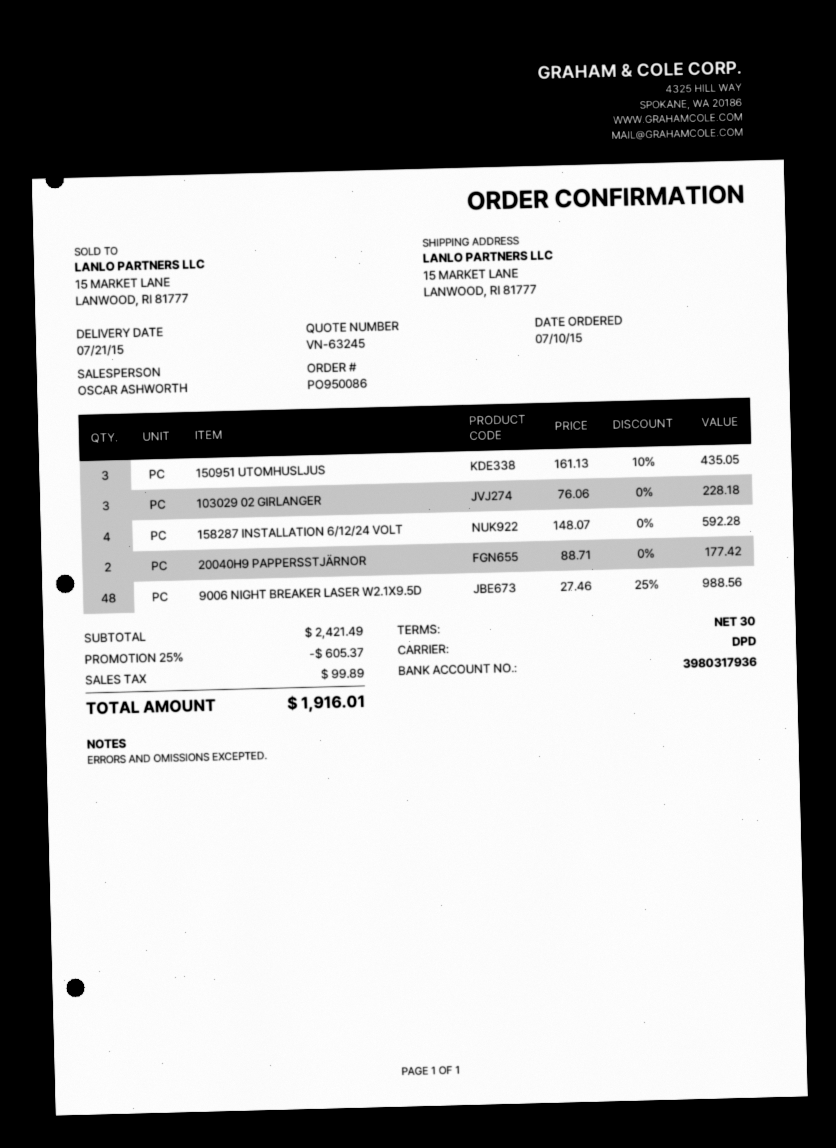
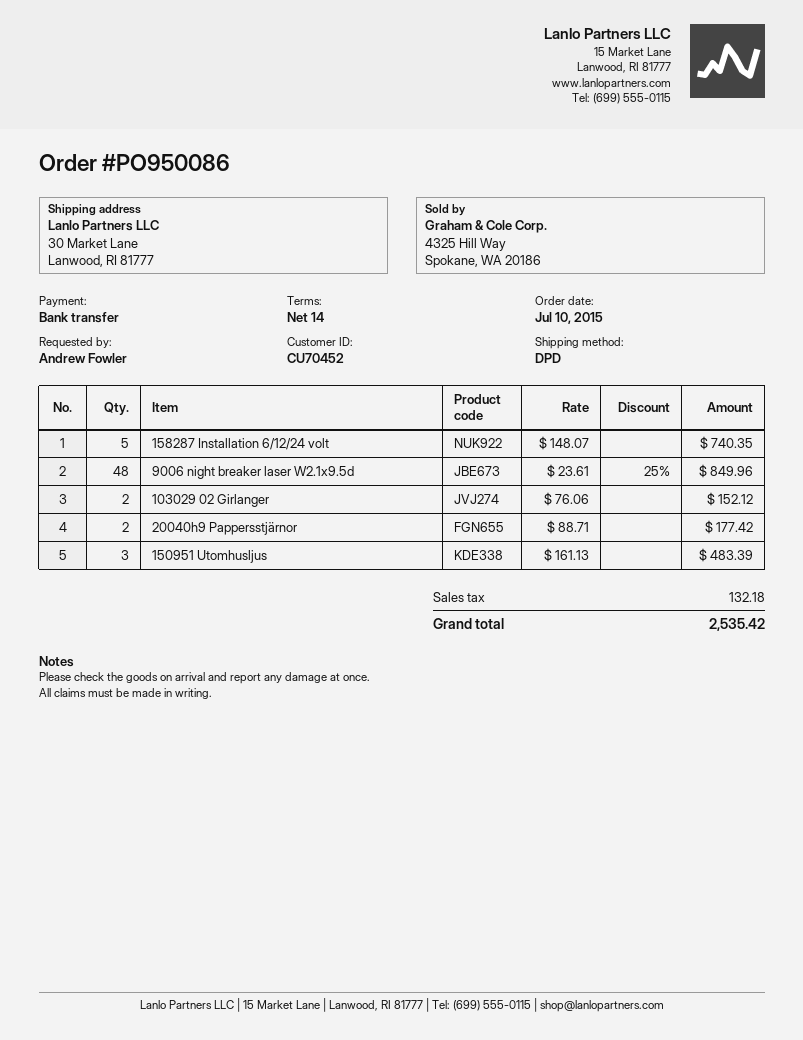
payment terms: 30 days -> 14 days
ship to: 15 MARKET LANE, LANWOOD, RI 81777 -> 30 Market Lane, Lanwood, RI 81777
150951 UTOMHUSLJUS: 3 x 161.13 - 10% = 435.05 -> 3 x 161.13 = 483.39
103029 02 GIRLANGER: 3 x 76.06 = 228.18 -> 2 x 76.06 = 152.12
158287 INSTALLATION 6/12/24 VOLT: 4 x 148.07 = 592.28 -> 5 x 148.07 = 740.35
9006 NIGHT BREAKER LASER W2.1X9.5D: 48 x 27.46 - 25% = 988.56 -> 48 x 23.61 - 25% = 849.96
discount: 25% = 605.37 -> none
tax: 99.89 -> 132.18
total: 1916.01 -> 2535.42

